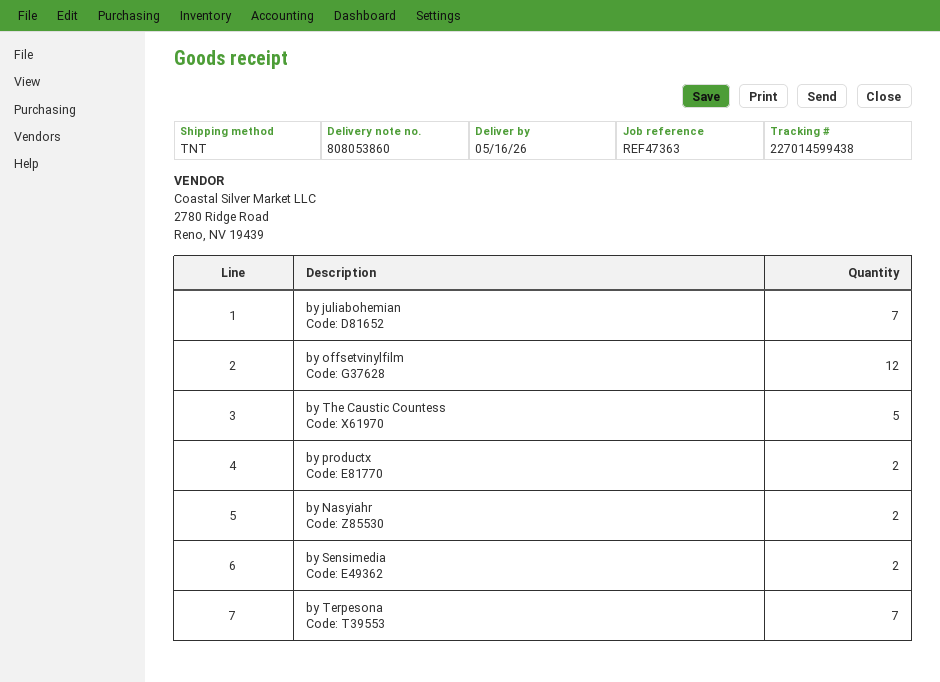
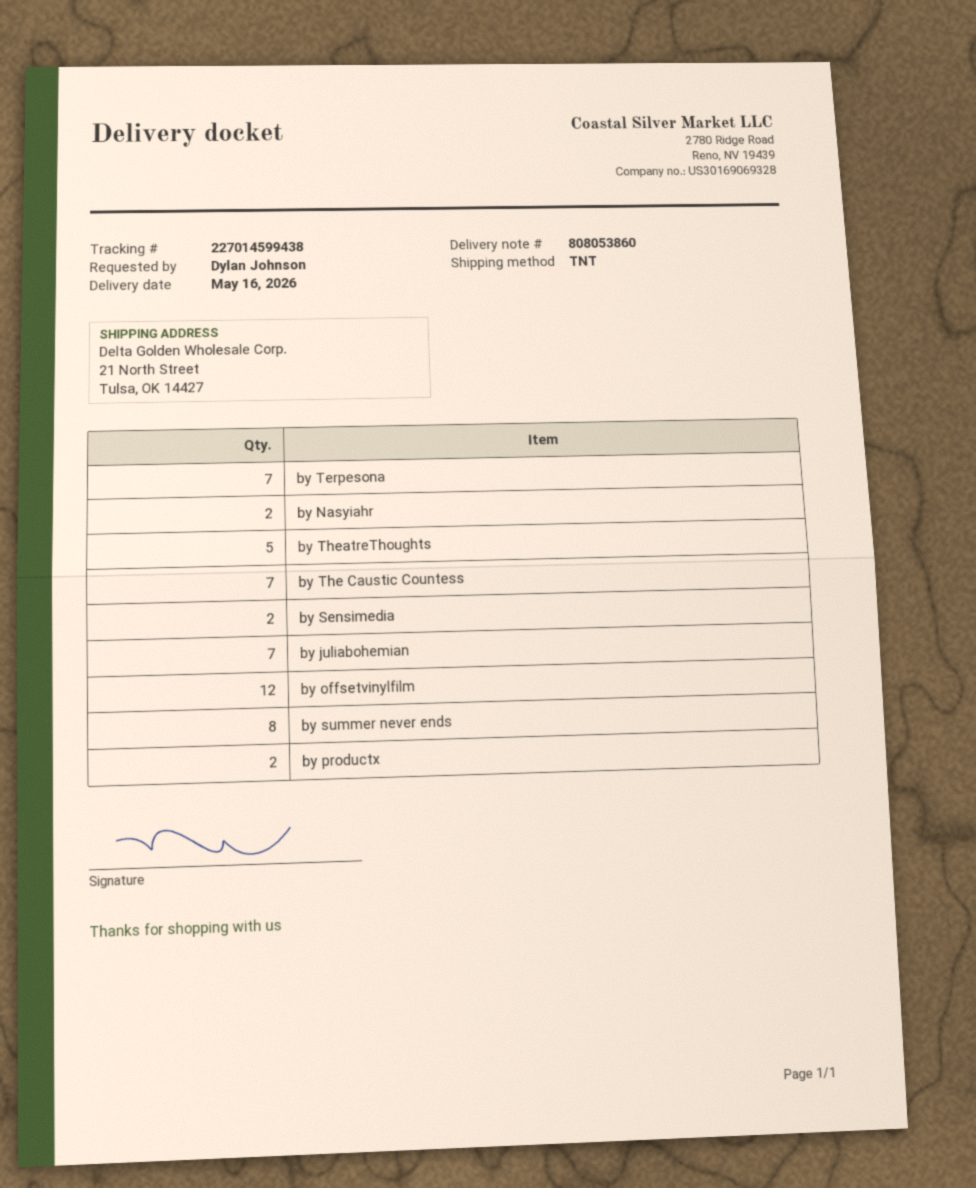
by The Caustic Countess: 5 -> 7
by TheatreThoughts: none -> 5
by summer never ends: none -> 8

